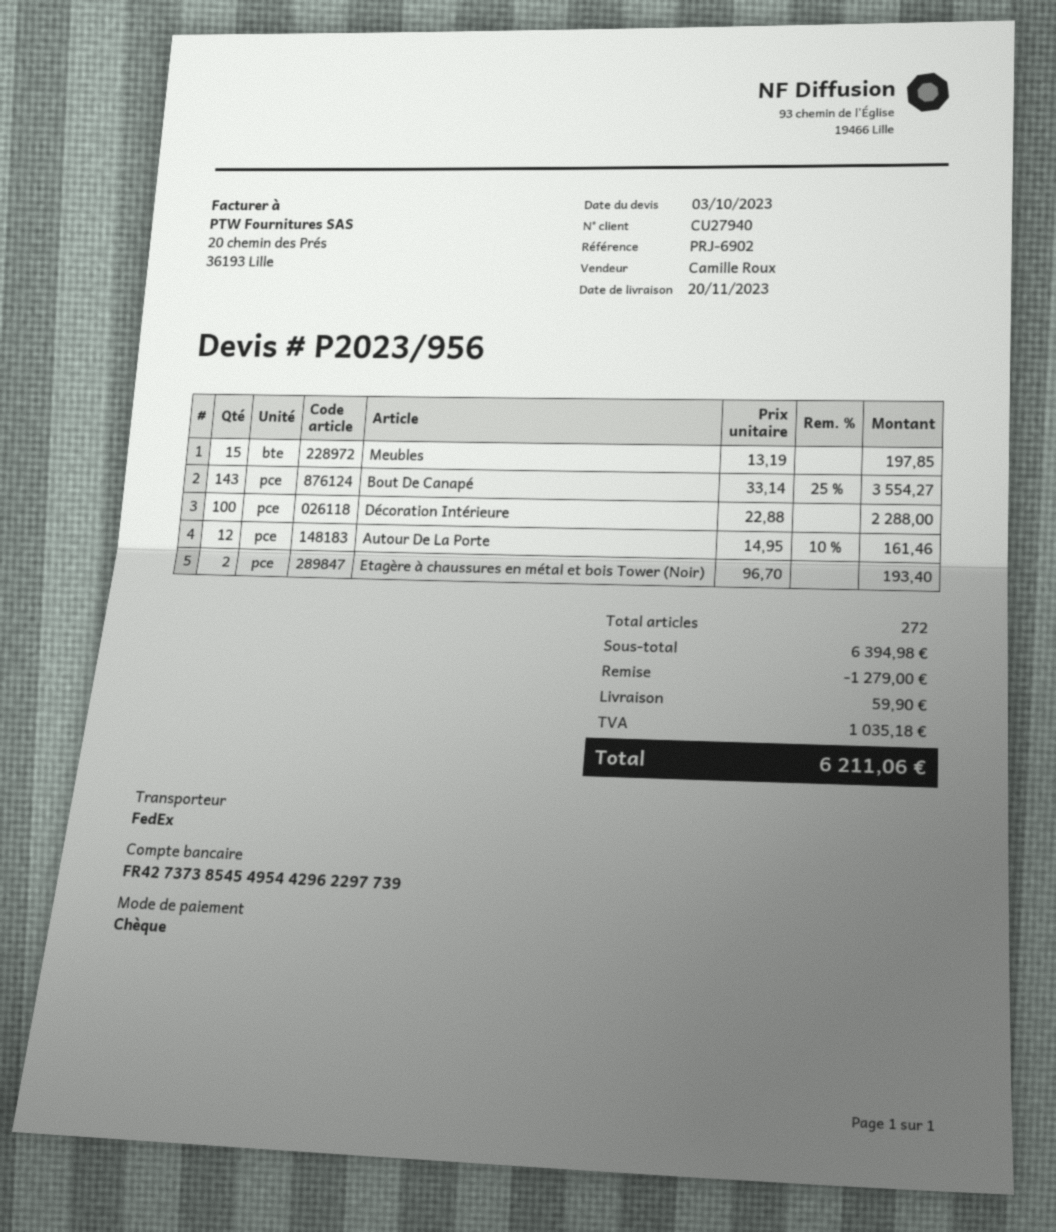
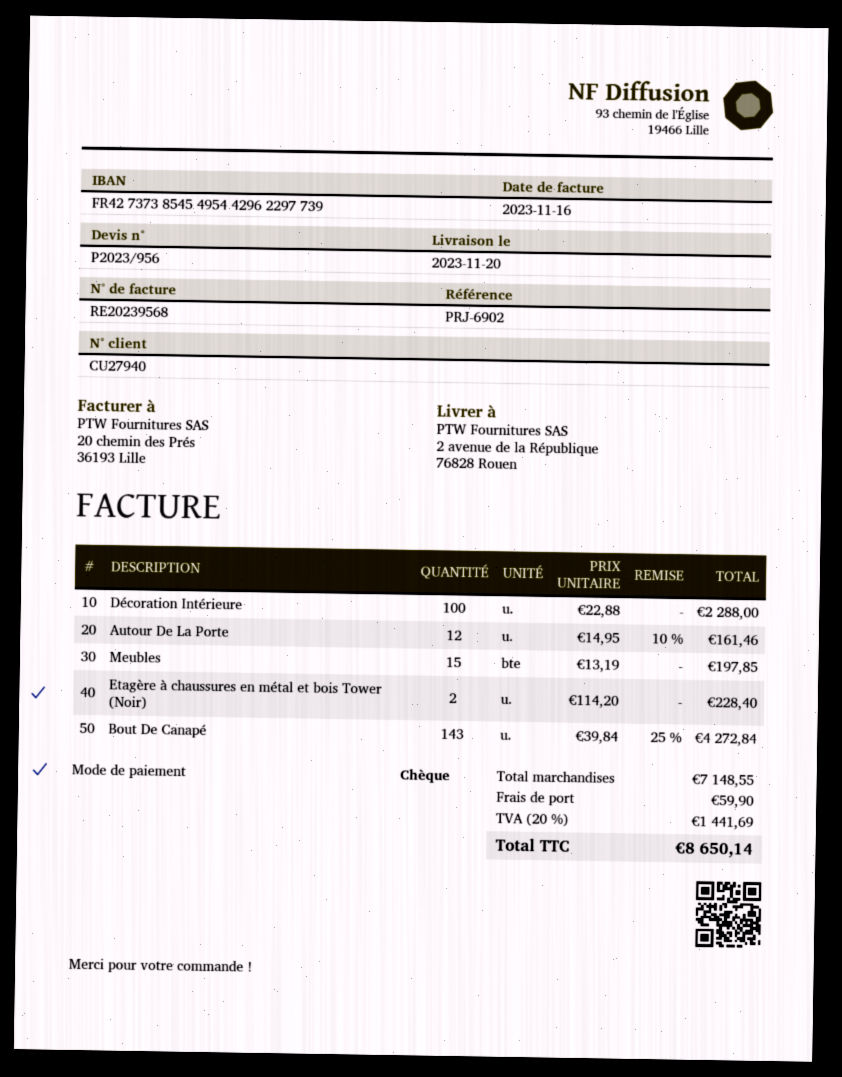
Bout De Canapé: 143 x 33.14 - 25% = 3554.27 -> 143 x 39.84 - 25% = 4272.84
Etagère à chaussures en métal et bois Tower (Noir): 2 x 96.70 = 193.40 -> 2 x 114.20 = 228.40
subtotal: 6394.98 -> 7148.55
discount: 1279.00 -> none
tax: 1035.18 -> 1441.69
total: 6211.06 -> 8650.14

